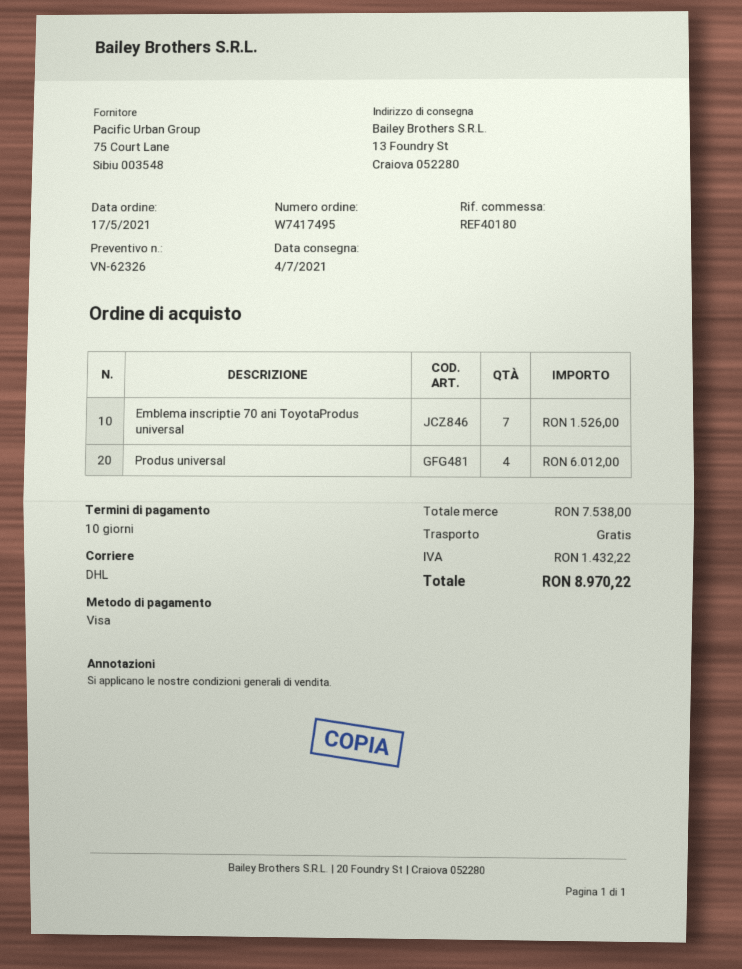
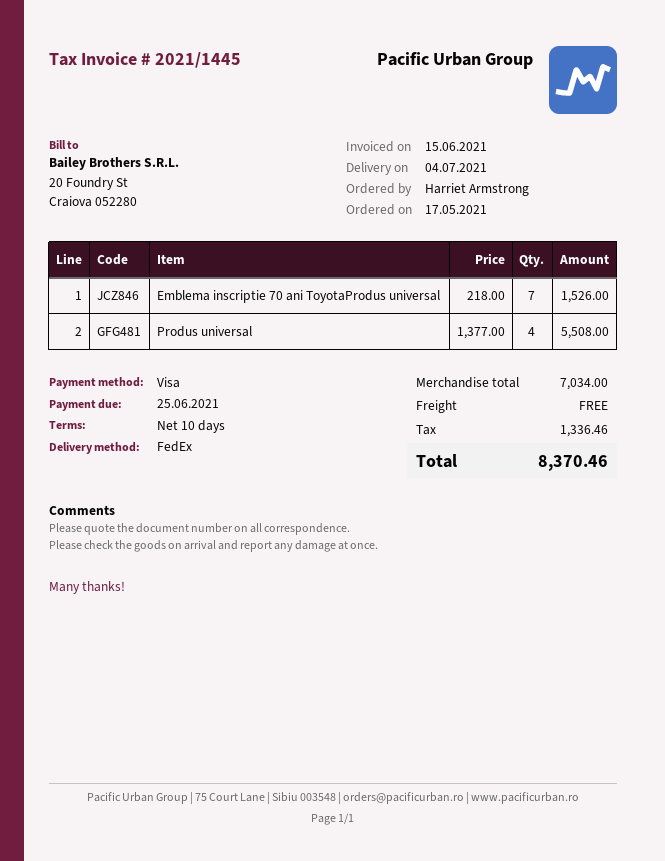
shipping method: DHL -> FedEx
Produs universal: 4 for 6012.00 -> 4 for 5508.00
subtotal: 7538.00 -> 7034.00
tax: 1432.22 -> 1336.46
total: 8970.22 -> 8370.46

